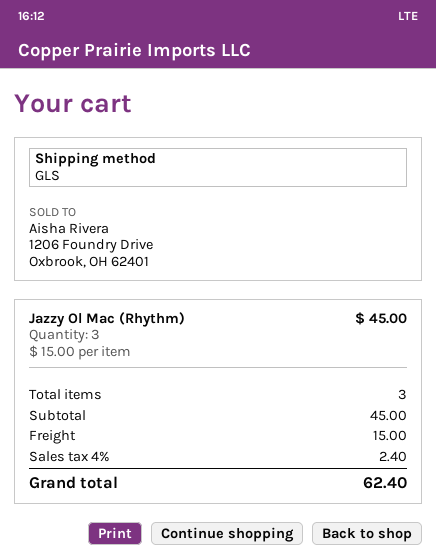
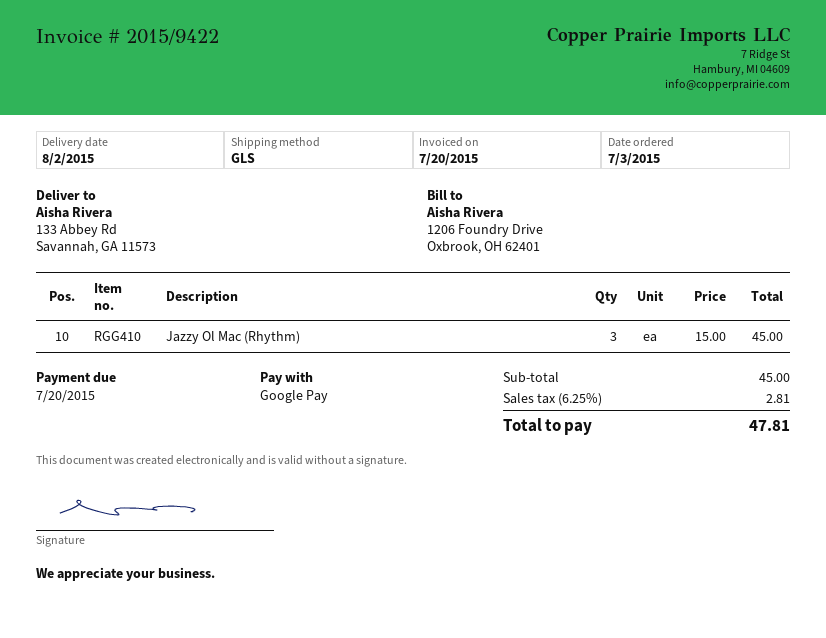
shipping: 15.00 -> none
tax: 4% = 2.40 -> 6.25% = 2.81
total: 62.40 -> 47.81

